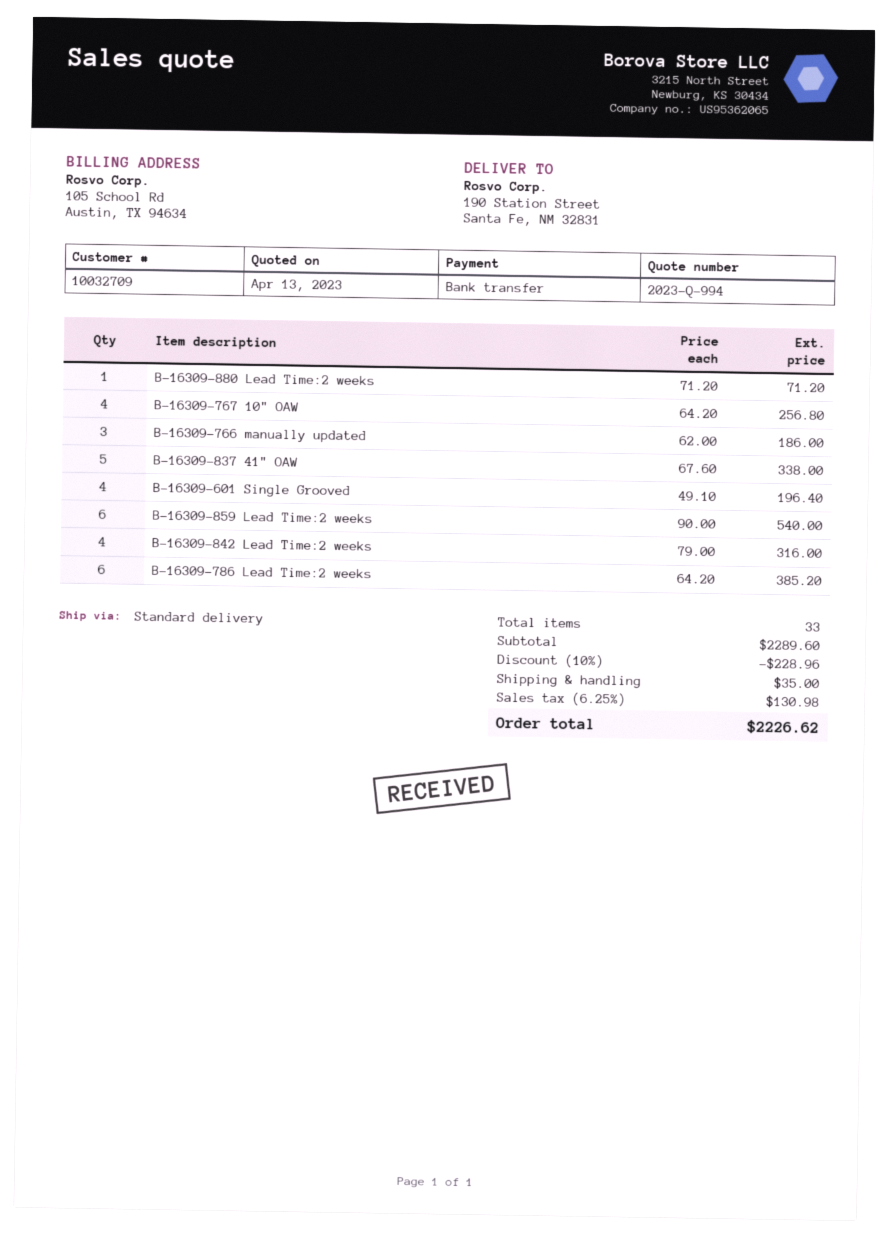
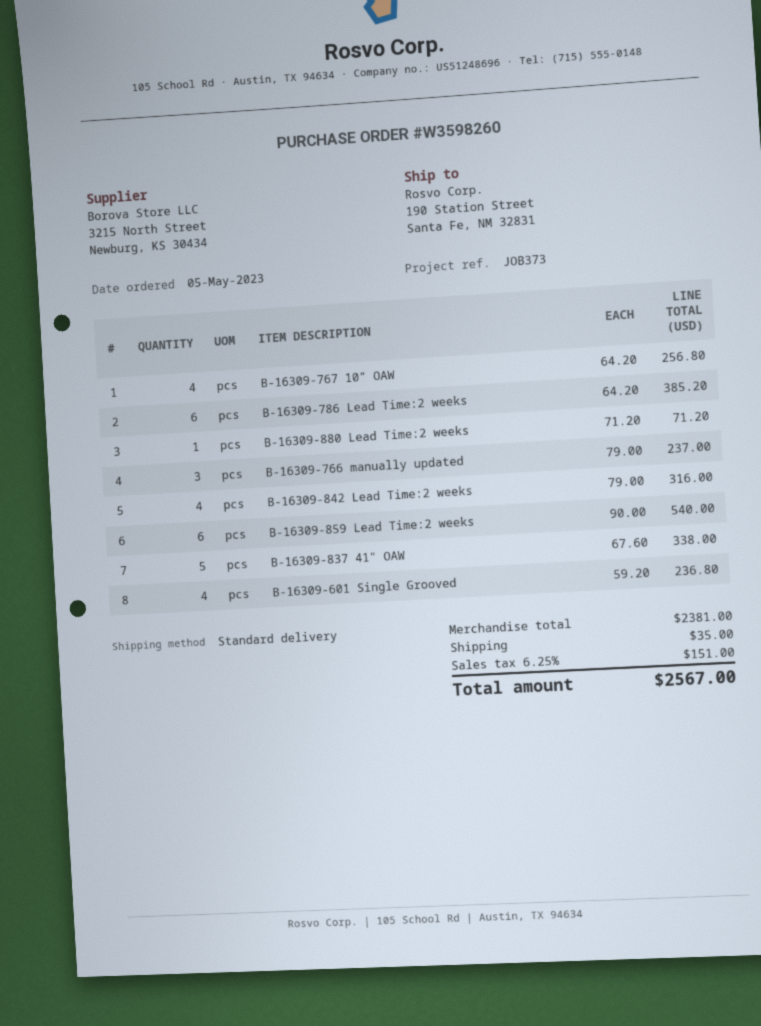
B-16309-766 manually updated: 3 x 62.00 = 186.00 -> 3 x 79.00 = 237.00
B-16309-601 Single Grooved: 4 x 49.10 = 196.40 -> 4 x 59.20 = 236.80
subtotal: 2289.60 -> 2381.00
discount: 10% = 228.96 -> none
tax: 6.25% = 130.98 -> 6.25% = 151.00
total: 2226.62 -> 2567.00

